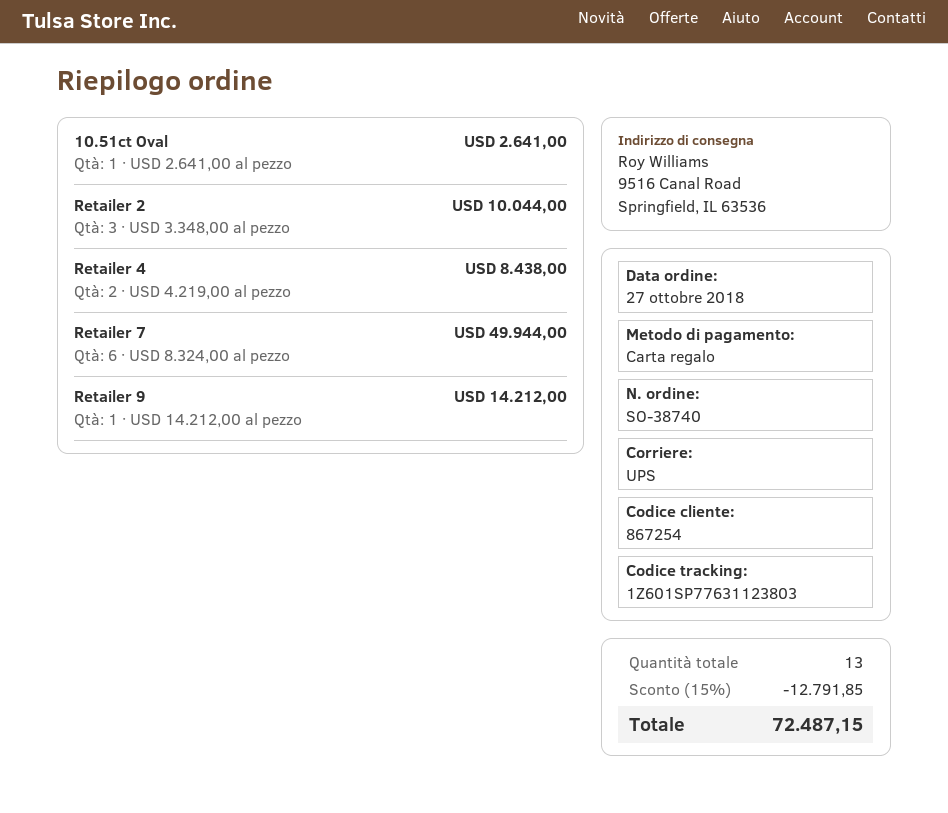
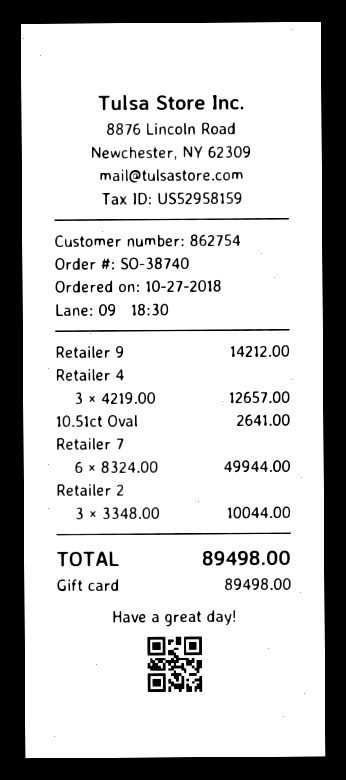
customer number: 867254 -> 862754
Retailer 4: 2 x 4219.00 = 8438.00 -> 3 x 4219.00 = 12657.00
discount: 15% = 12791.85 -> none
total: 72487.15 -> 89498.00

